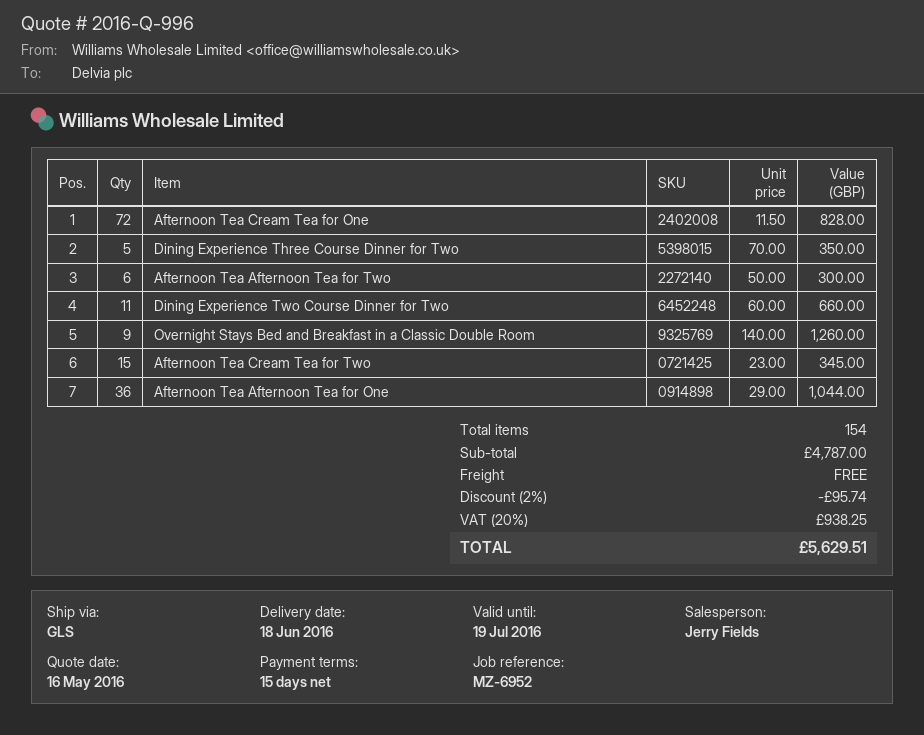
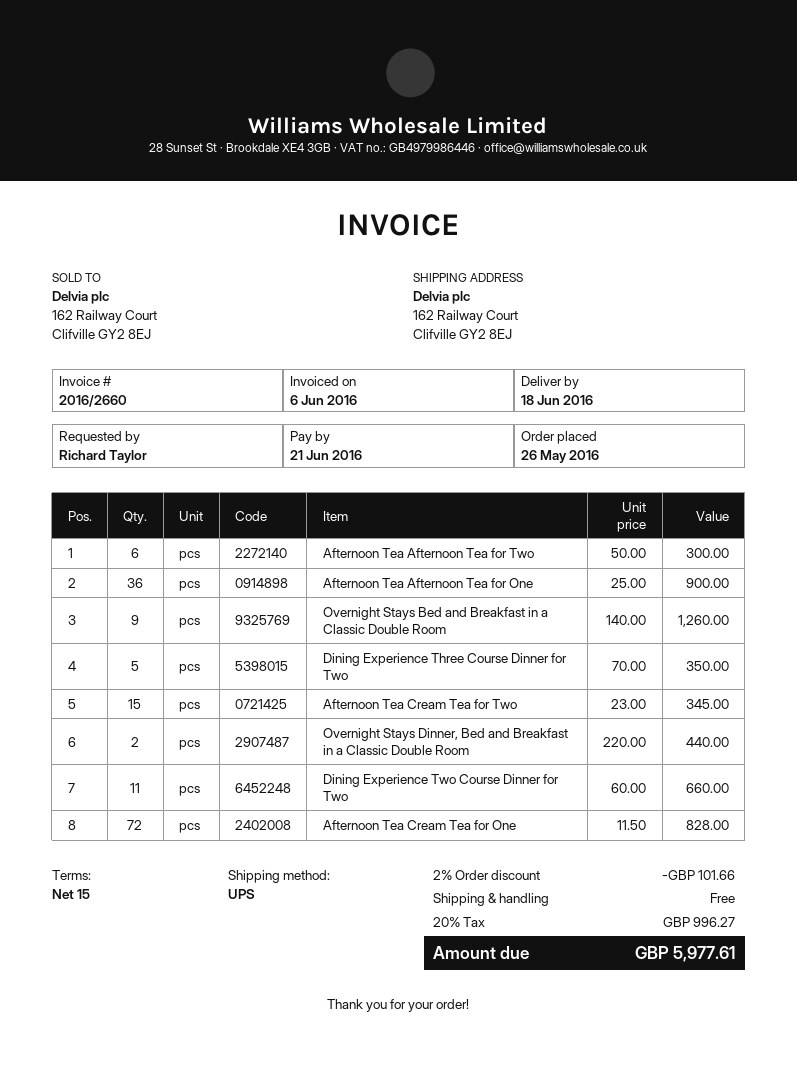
shipping method: GLS -> UPS
Afternoon Tea Afternoon Tea for One: 36 x 29.00 = 1044.00 -> 36 x 25.00 = 900.00
Overnight Stays Dinner, Bed and Breakfast in a Classic Double Room: none -> 2 x 220.00 = 440.00
discount: 2% = 95.74 -> 2% = 101.66
tax: 20% = 938.25 -> 20% = 996.27
total: 5629.51 -> 5977.61

